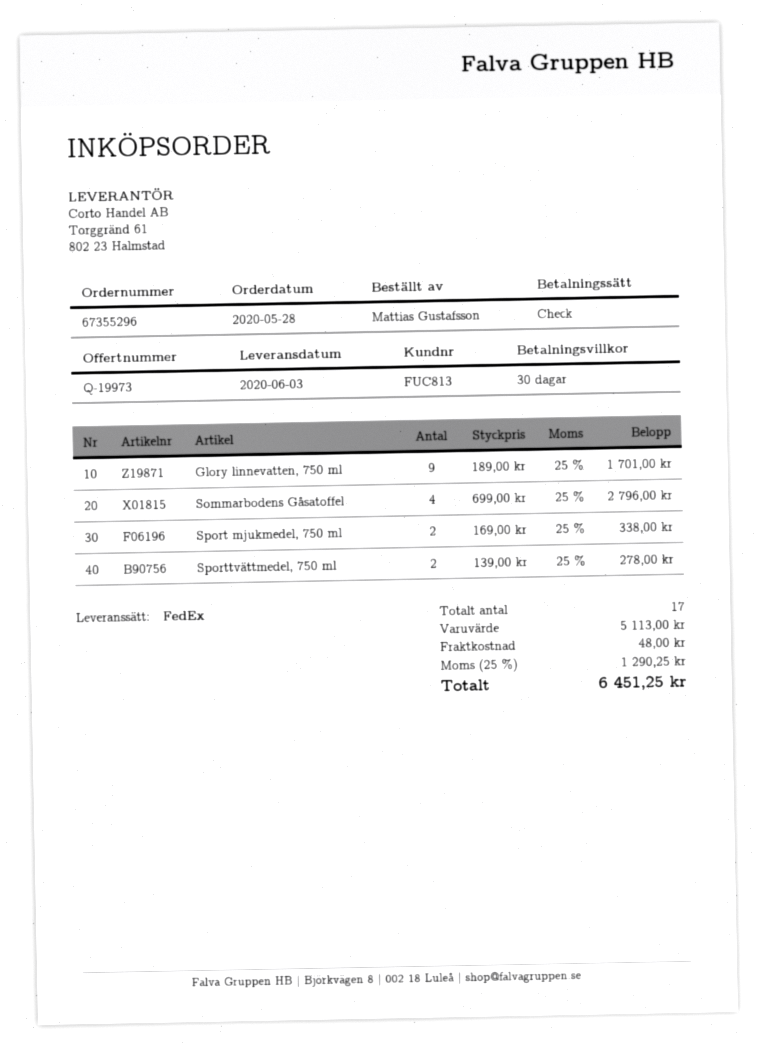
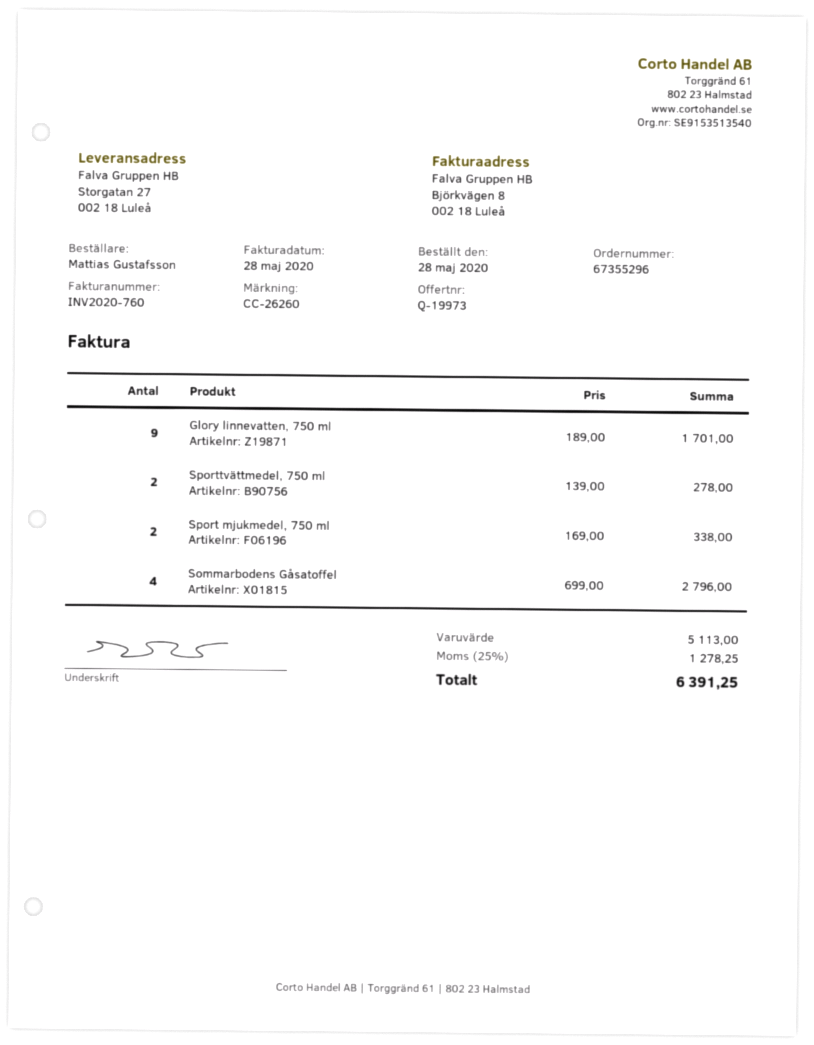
shipping: 48.00 -> none
tax: 25% = 1290.25 -> 25% = 1278.25
total: 6451.25 -> 6391.25

